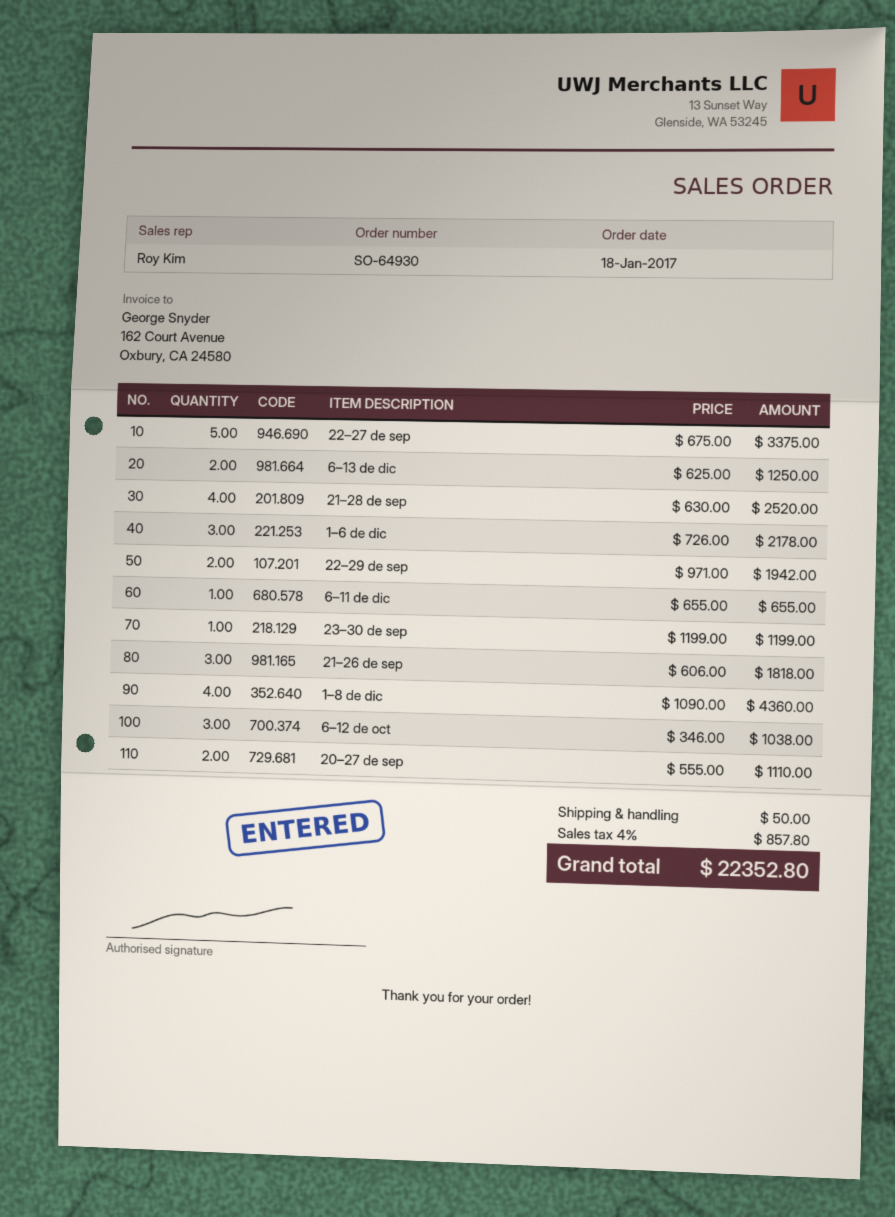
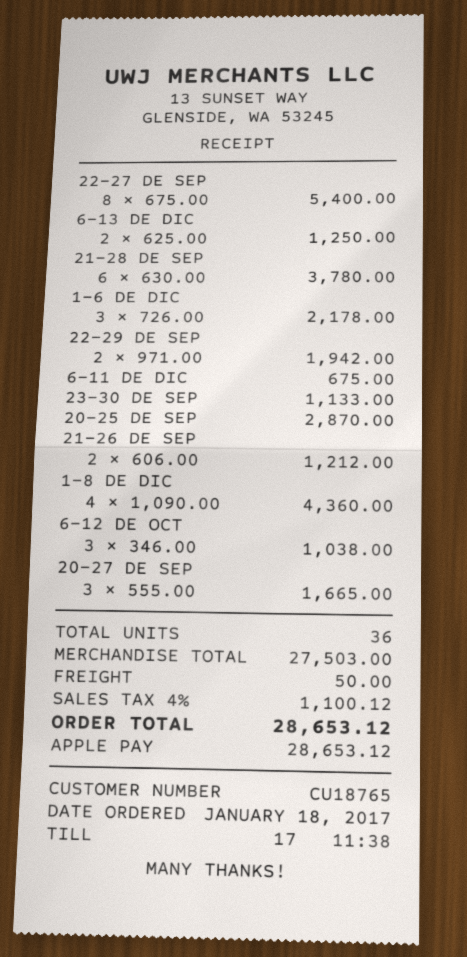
22–27 de sep: 5 x 675.00 = 3375.00 -> 8 x 675.00 = 5400.00
21–28 de sep: 4 x 630.00 = 2520.00 -> 6 x 630.00 = 3780.00
6–11 de dic: 1 x 655.00 = 655.00 -> 1 x 675.00 = 675.00
23–30 de sep: 1 x 1199.00 = 1199.00 -> 1 x 1133.00 = 1133.00
21–26 de sep: 3 x 606.00 = 1818.00 -> 2 x 606.00 = 1212.00
20–27 de sep: 2 x 555.00 = 1110.00 -> 3 x 555.00 = 1665.00
20–25 DE SEP: none -> 1 x 2870.00 = 2870.00
tax: 4% = 857.80 -> 4% = 1100.12
total: 22352.80 -> 28653.12

